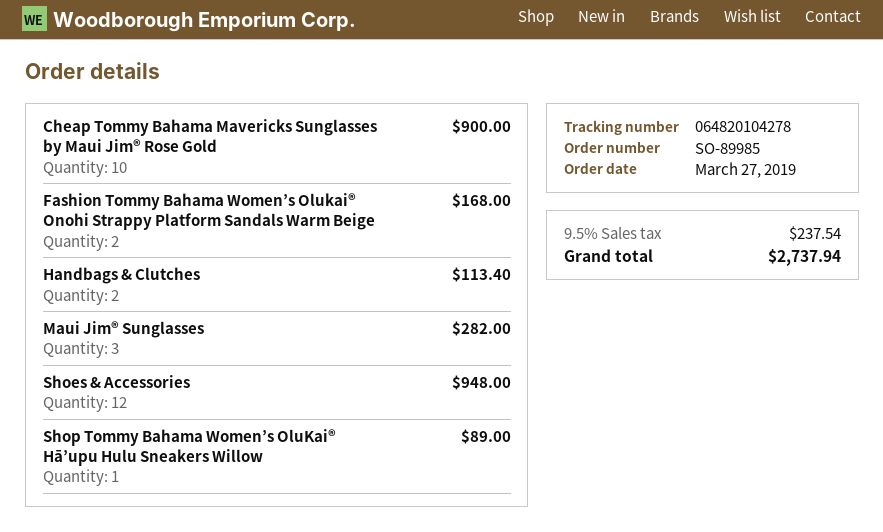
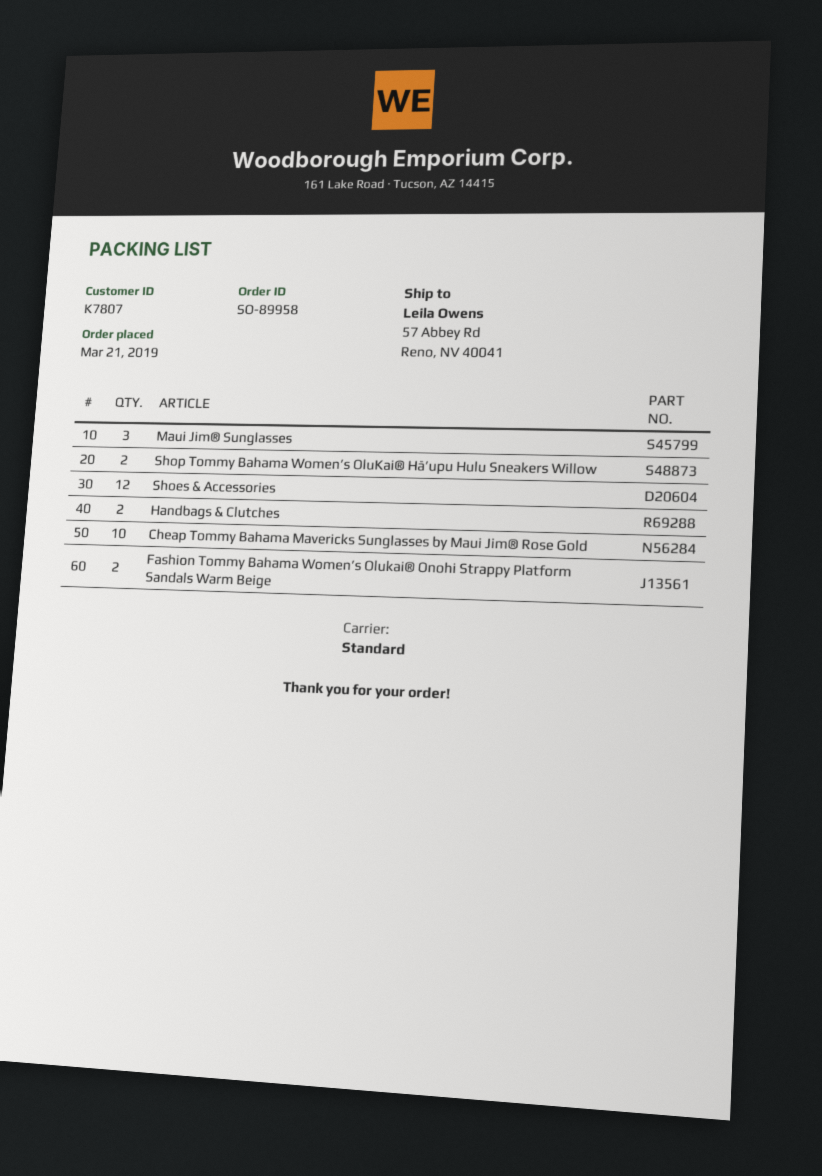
order number: SO-89985 -> SO-89958
order date: 2019-03-27 -> 2019-03-21
Shop Tommy Bahama Women’s OluKai® Hā’upu Hulu Sneakers Willow: 1 -> 2

